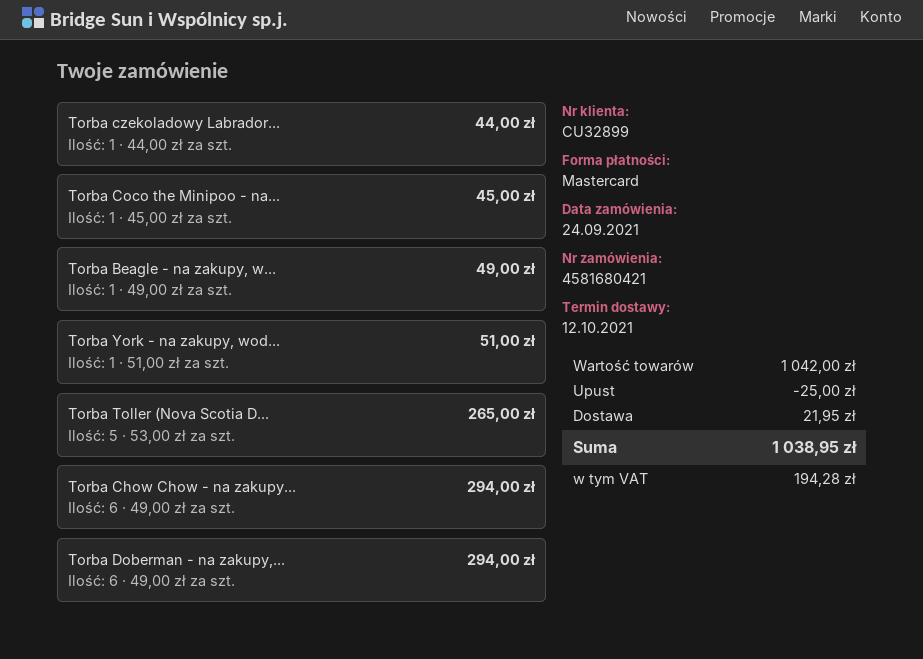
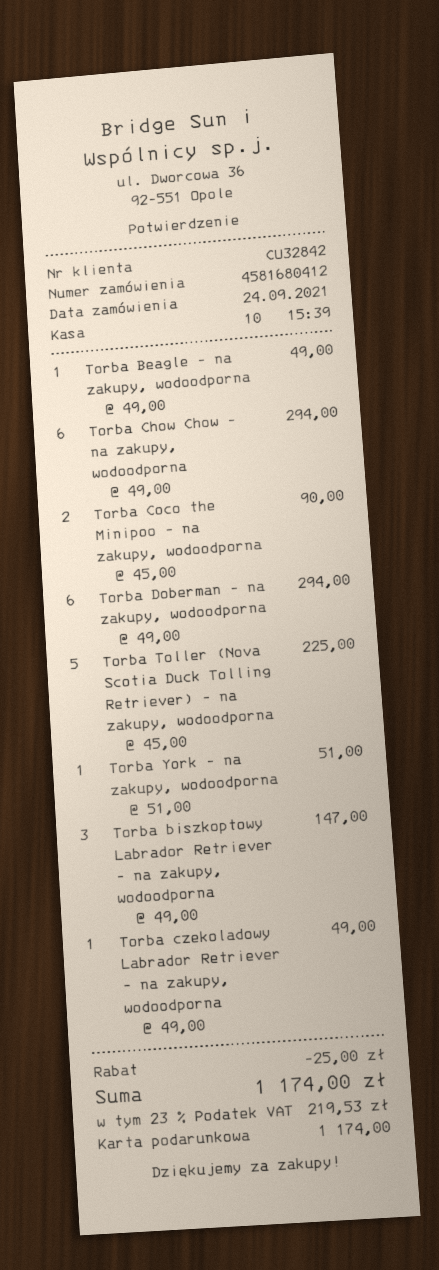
order number: 4581680421 -> 4581680412
customer number: CU32899 -> CU32842
payment method: Mastercard -> gift card
Torba czekoladowy Labrador...: 1 x 44.00 = 44.00 -> 1 x 49.00 = 49.00
Torba Coco the Minipoo - na...: 1 x 45.00 = 45.00 -> 2 x 45.00 = 90.00
Torba Toller (Nova Scotia D...: 5 x 53.00 = 265.00 -> 5 x 45.00 = 225.00
Torba biszkoptowy Labrador Retriever - na zakupy, wodoodporna: none -> 3 x 49.00 = 147.00
shipping: 21.95 -> none
tax: 194.28 -> 219.53
total: 1038.95 -> 1174.00

